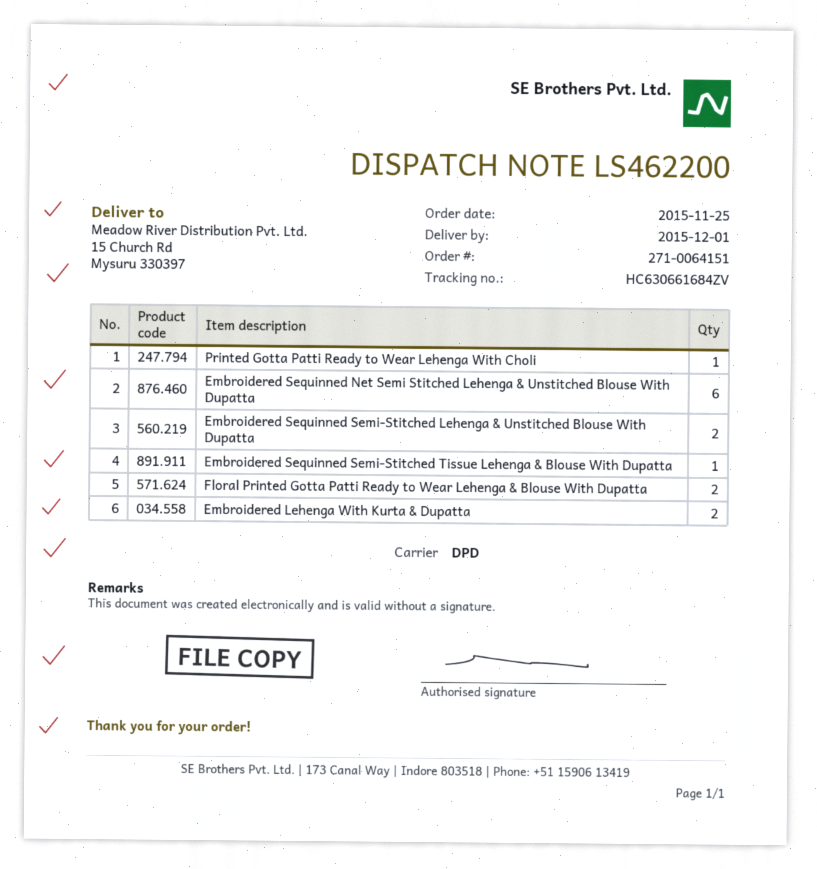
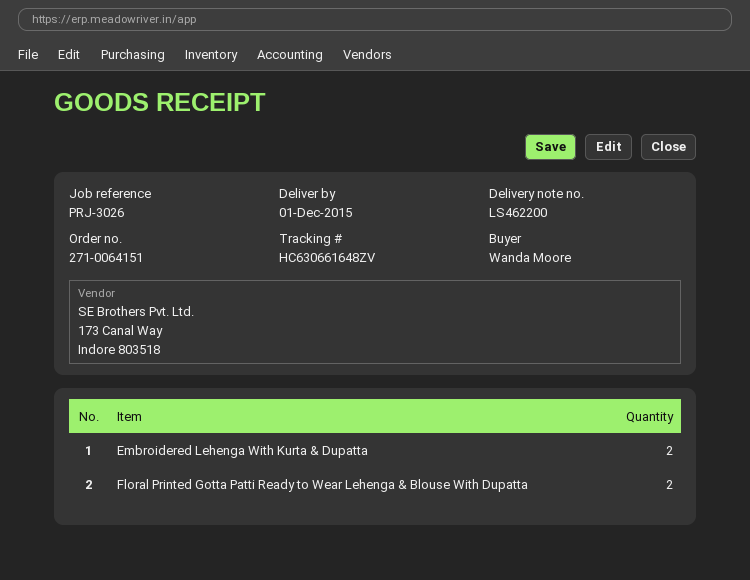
tracking number: HC630661684ZV -> HC630661648ZV
Printed Gotta Patti Ready to Wear Lehenga With Choli: 1 -> none
Embroidered Sequinned Net Semi Stitched Lehenga & Unstitched Blouse With Dupatta: 6 -> none
Embroidered Sequinned Semi-Stitched Lehenga & Unstitched Blouse With Dupatta: 2 -> none
Embroidered Sequinned Semi-Stitched Tissue Lehenga & Blouse With Dupatta: 1 -> none

